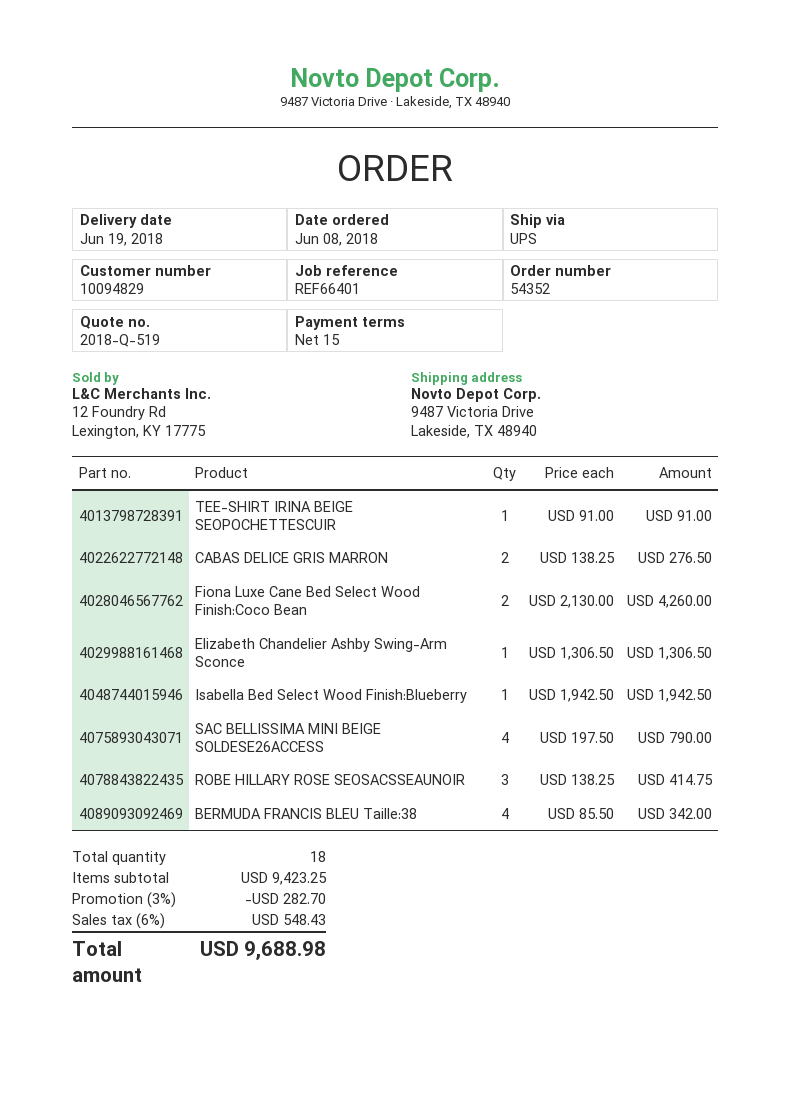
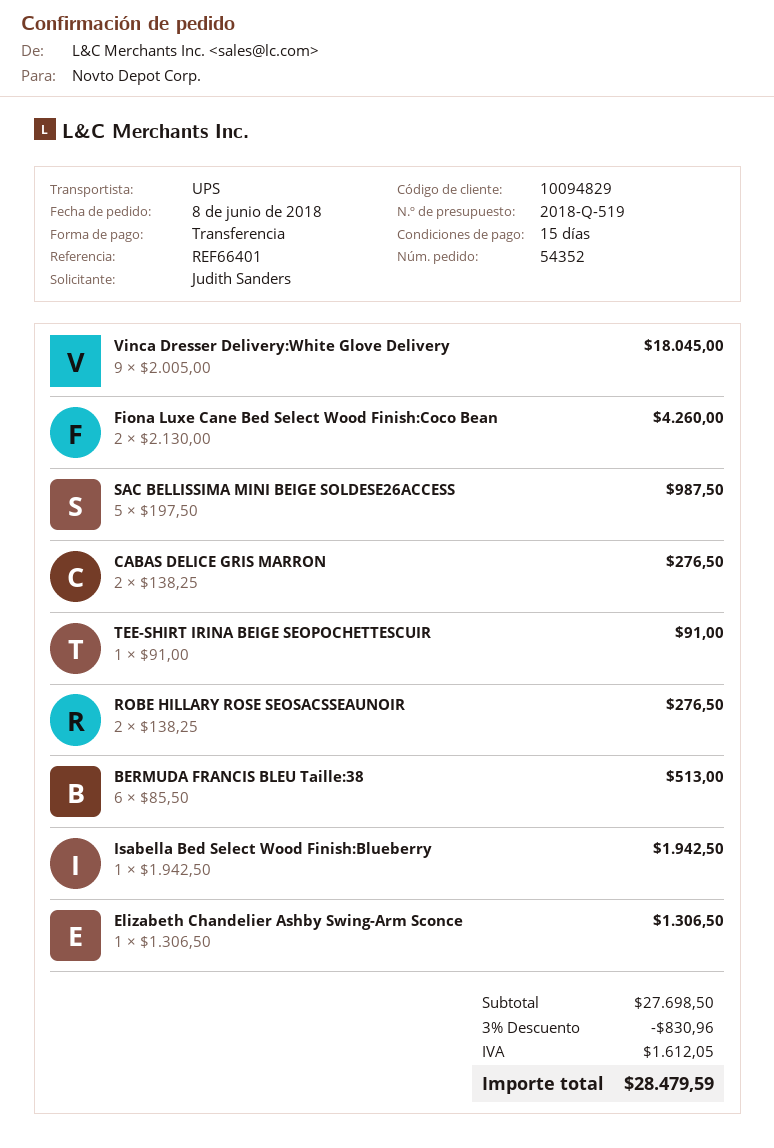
SAC BELLISSIMA MINI BEIGE SOLDESE26ACCESS: 4 x 197.50 = 790.00 -> 5 x 197.50 = 987.50
ROBE HILLARY ROSE SEOSACSSEAUNOIR: 3 x 138.25 = 414.75 -> 2 x 138.25 = 276.50
BERMUDA FRANCIS BLEU Taille:38: 4 x 85.50 = 342.00 -> 6 x 85.50 = 513.00
Vinca Dresser Delivery:White Glove Delivery: none -> 9 x 2005.00 = 18045.00
subtotal: 9423.25 -> 27698.50
discount: 3% = 282.70 -> 3% = 830.96
tax: 548.43 -> 1612.05
total: 9688.98 -> 28479.59

